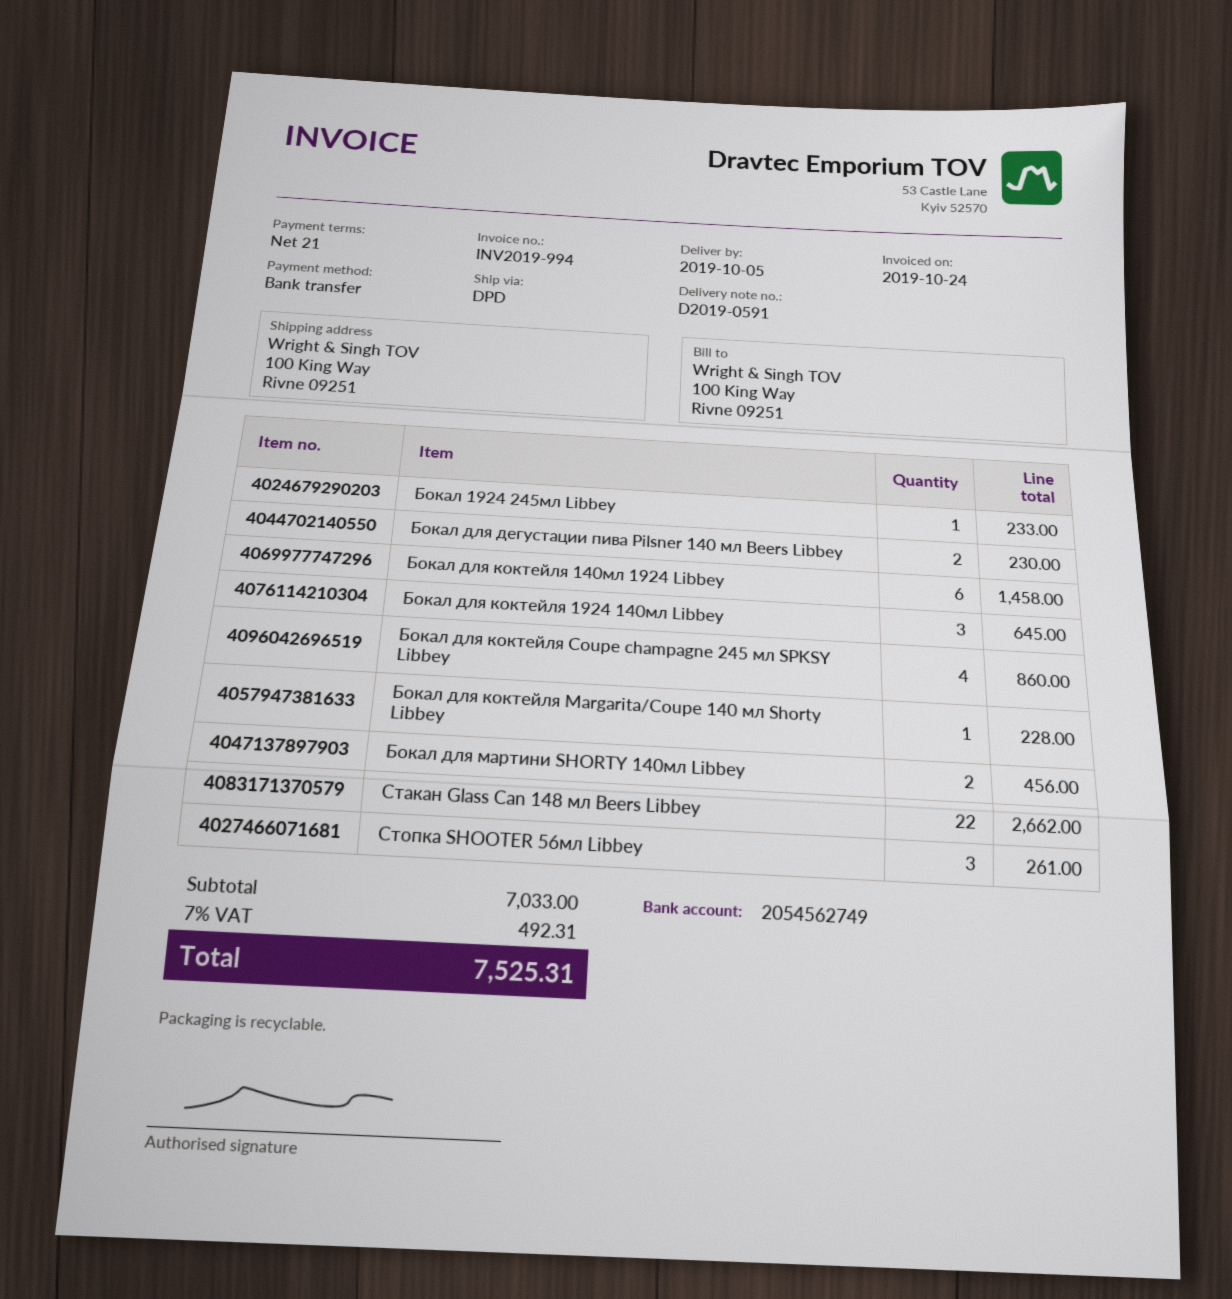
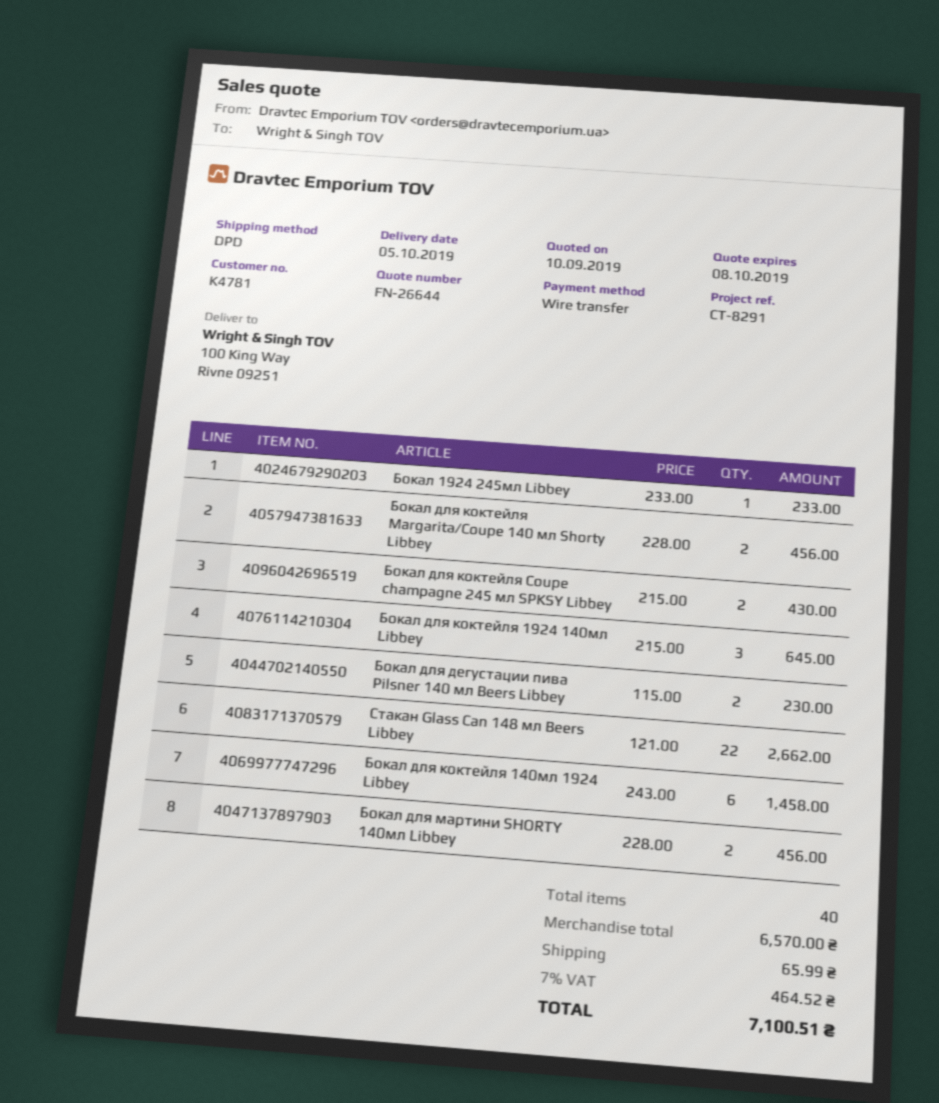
Бокал для коктейля Coupe champagne 245 мл SPKSY Libbey: 4 for 860.00 -> 2 for 430.00
Бокал для коктейля Margarita/Coupe 140 мл Shorty Libbey: 1 for 228.00 -> 2 for 456.00
Стопка SHOOTER 56мл Libbey: 3 for 261.00 -> none
subtotal: 7033.00 -> 6570.00
shipping: none -> 65.99
tax: 7% = 492.31 -> 7% = 464.52
total: 7525.31 -> 7100.51

